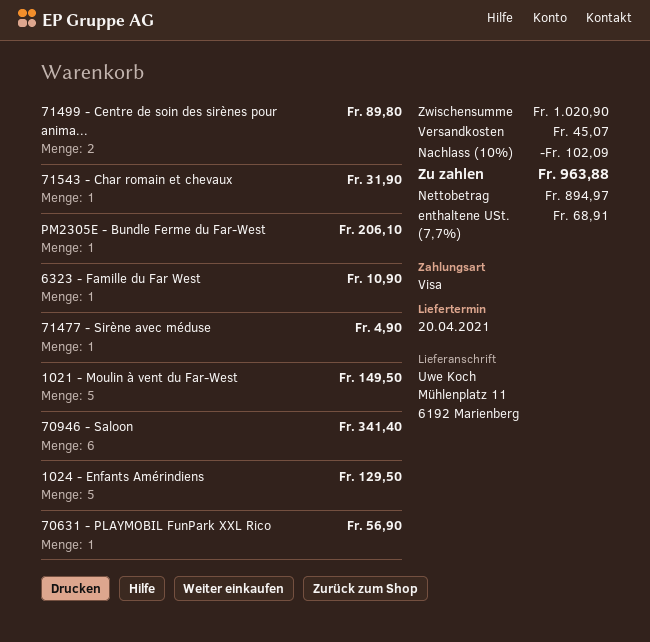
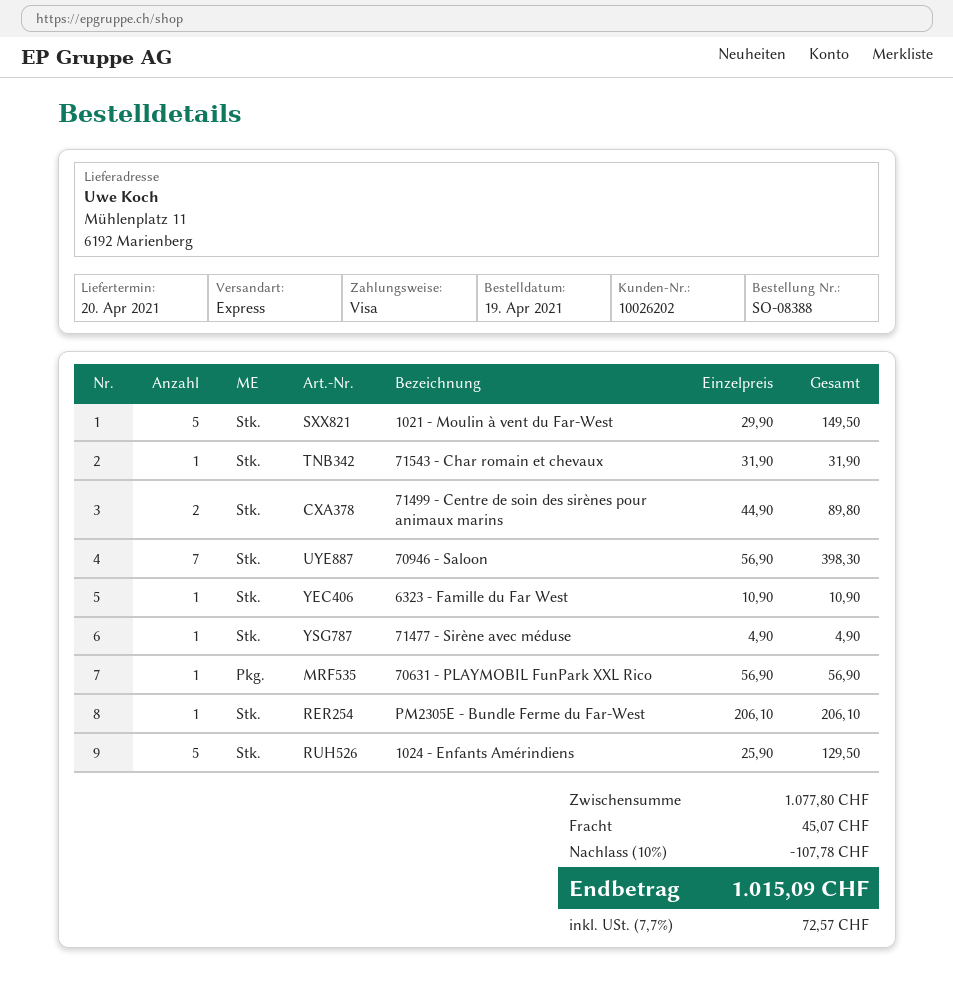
70946 - Saloon: 6 for 341.40 -> 7 for 398.30
subtotal: 1020.90 -> 1077.80
discount: 10% = 102.09 -> 10% = 107.78
tax: 7.7% = 68.91 -> 7.7% = 72.57
total: 963.88 -> 1015.09

